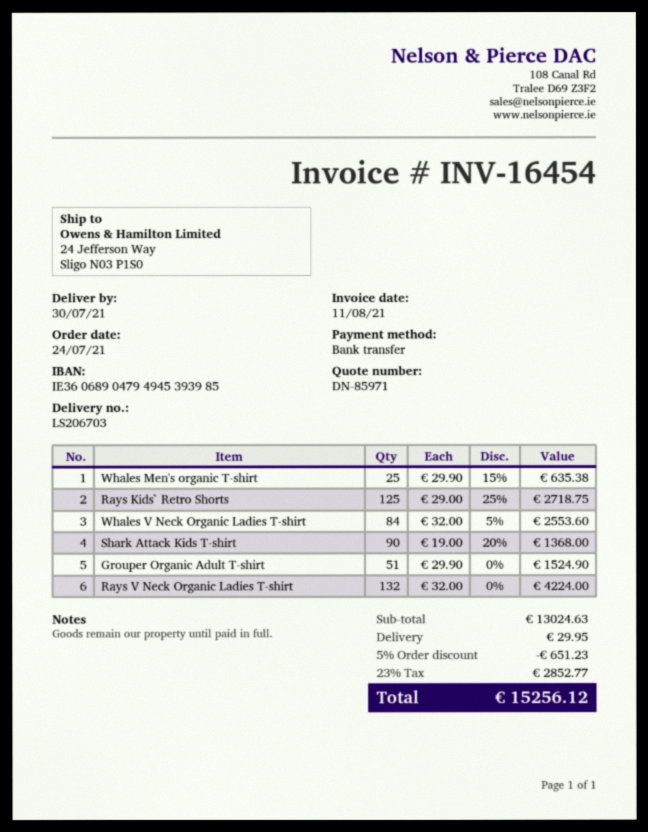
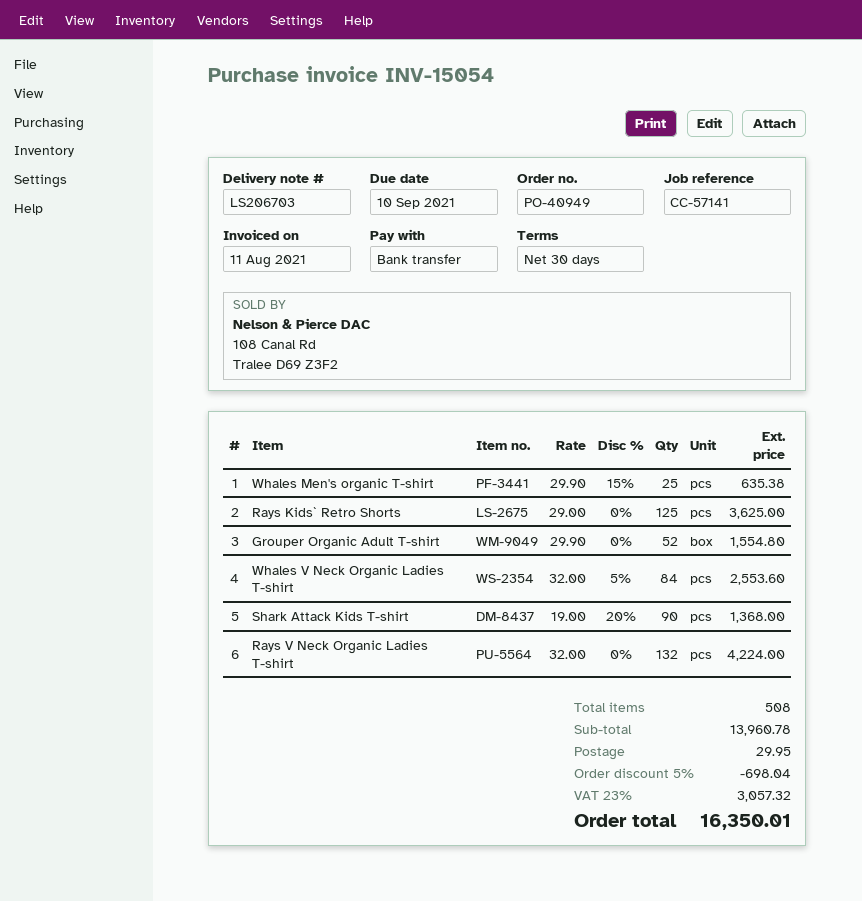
invoice number: INV-16454 -> INV-15054
Rays Kids` Retro Shorts: 125 x 29.00 - 25% = 2718.75 -> 125 x 29.00 = 3625.00
Grouper Organic Adult T-shirt: 51 x 29.90 = 1524.90 -> 52 x 29.90 = 1554.80
subtotal: 13024.63 -> 13960.78
discount: 5% = 651.23 -> 5% = 698.04
tax: 23% = 2852.77 -> 23% = 3057.32
total: 15256.12 -> 16350.01

